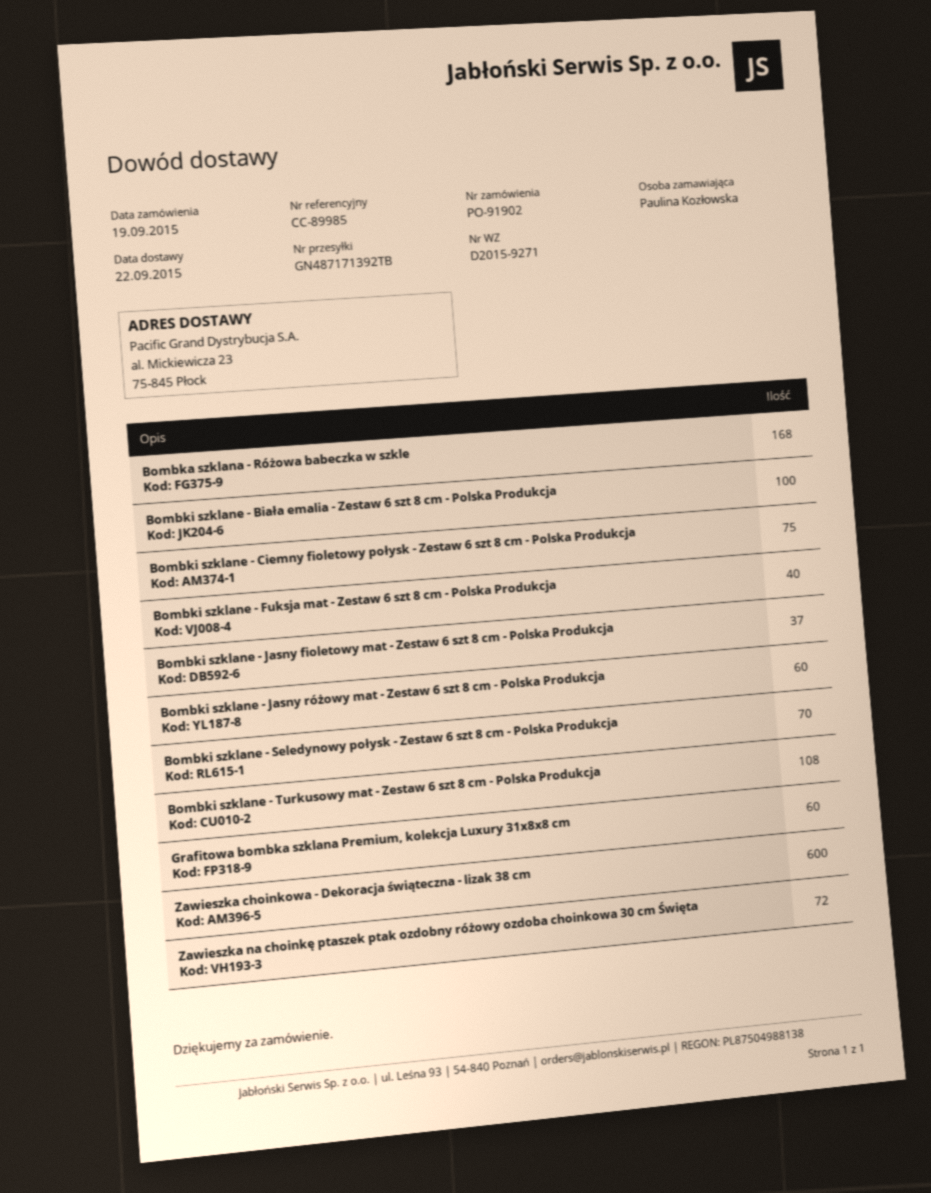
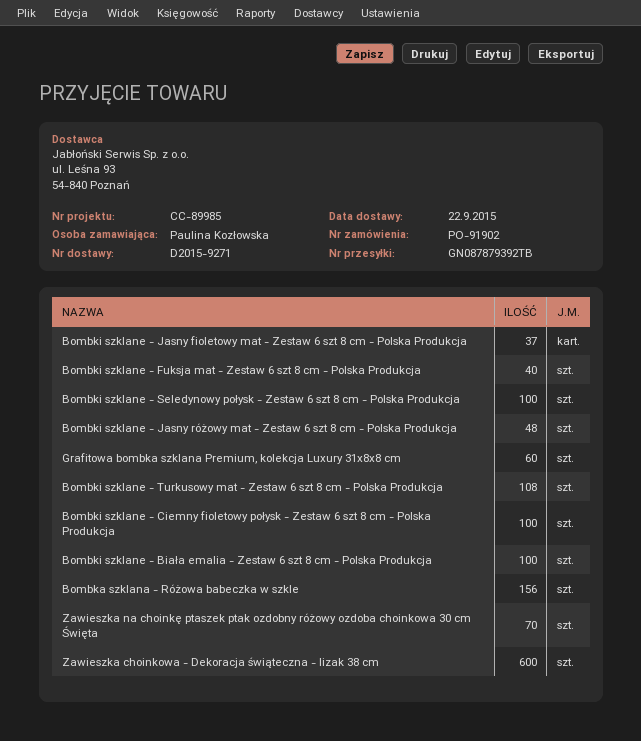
tracking number: GN487171392TB -> GN087879392TB
Bombka szklana - Różowa babeczka w szkle: 168 -> 156
Bombki szklane - Ciemny fioletowy połysk - Zestaw 6 szt 8 cm - Polska Produkcja: 75 -> 100
Bombki szklane - Jasny różowy mat - Zestaw 6 szt 8 cm - Polska Produkcja: 60 -> 48
Bombki szklane - Seledynowy połysk - Zestaw 6 szt 8 cm - Polska Produkcja: 70 -> 100
Zawieszka na choinkę ptaszek ptak ozdobny różowy ozdoba choinkowa 30 cm Święta: 72 -> 70

